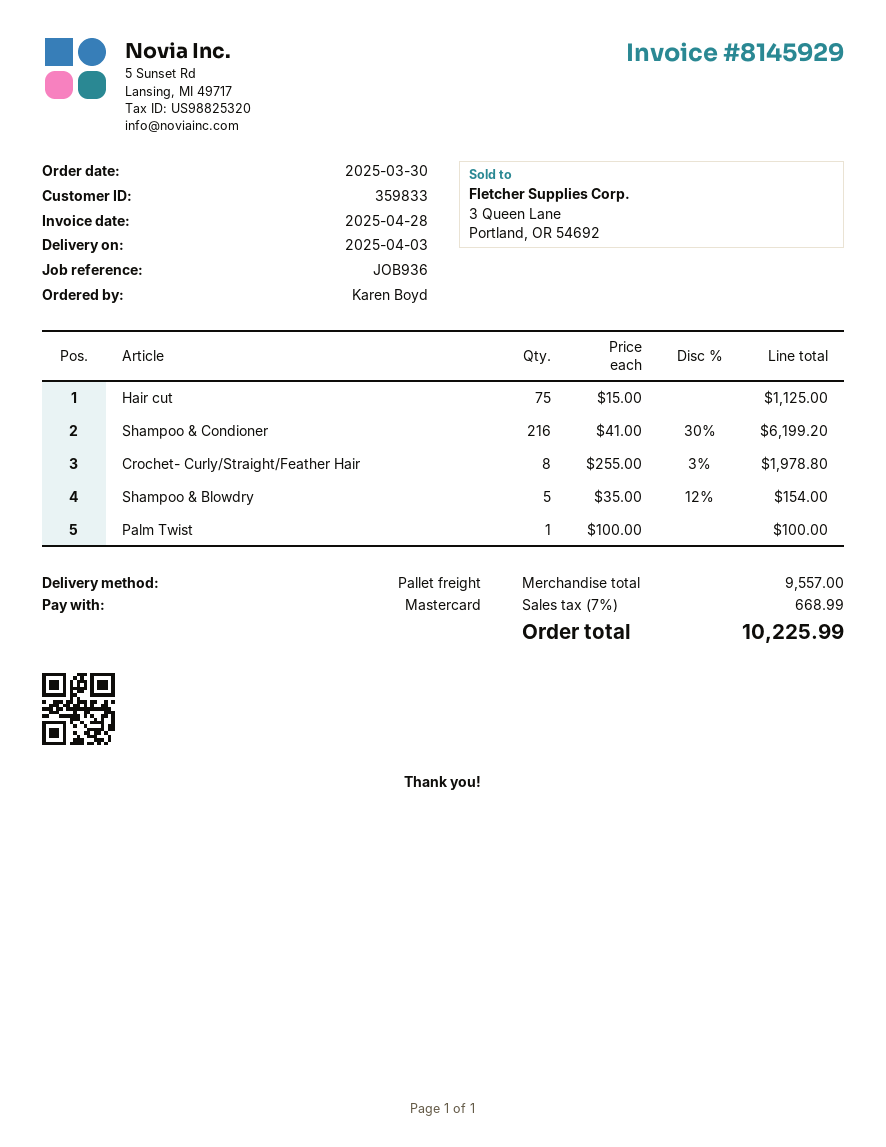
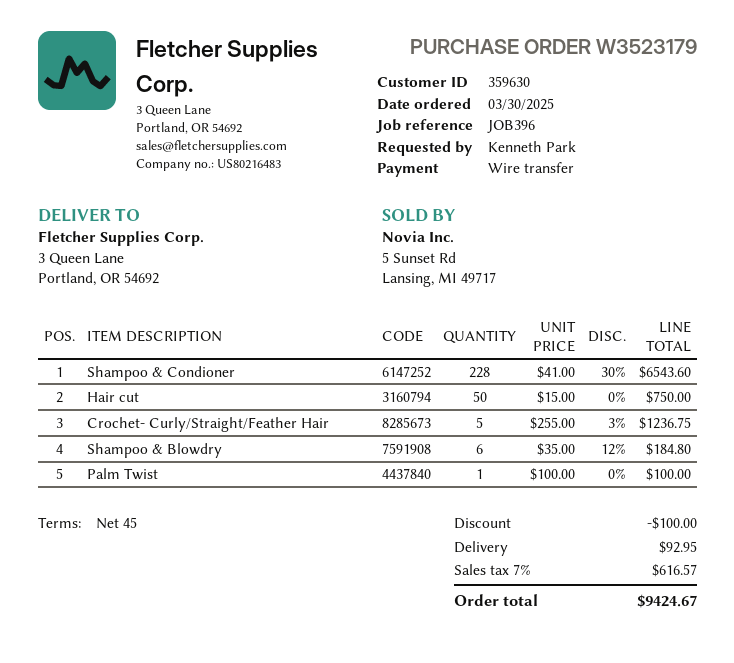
customer number: 359833 -> 359630
reference: JOB936 -> JOB396
ordered by: Karen Boyd -> Kenneth Park
payment method: Mastercard -> bank transfer
Hair cut: 75 x 15.00 = 1125.00 -> 50 x 15.00 = 750.00
Shampoo & Condioner: 216 x 41.00 - 30% = 6199.20 -> 228 x 41.00 - 30% = 6543.60
Crochet- Curly/Straight/Feather Hair: 8 x 255.00 - 3% = 1978.80 -> 5 x 255.00 - 3% = 1236.75
Shampoo & Blowdry: 5 x 35.00 - 12% = 154.00 -> 6 x 35.00 - 12% = 184.80
discount: none -> 100.00
shipping: none -> 92.95
tax: 7% = 668.99 -> 7% = 616.57
total: 10225.99 -> 9424.67

